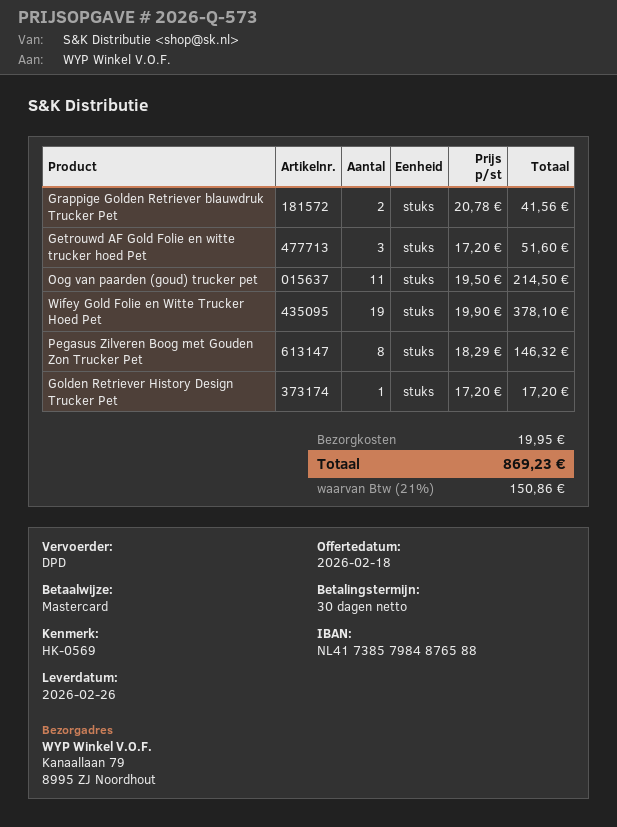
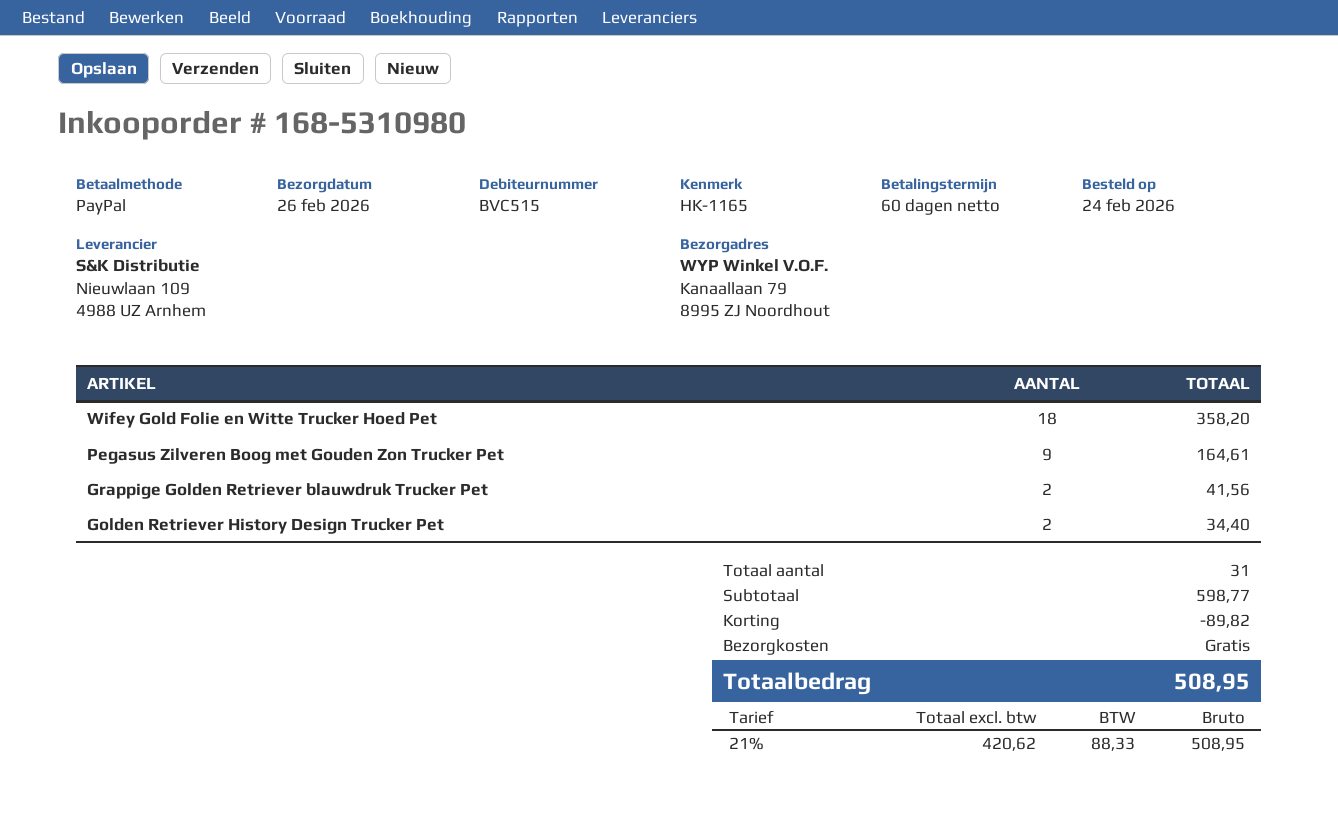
payment terms: 30 days -> 60 days
reference: HK-0569 -> HK-1165
payment method: Mastercard -> PayPal
Getrouwd AF Gold Folie en witte trucker hoed Pet: 3 for 51.60 -> none
Oog van paarden (goud) trucker pet: 11 for 214.50 -> none
Wifey Gold Folie en Witte Trucker Hoed Pet: 19 for 378.10 -> 18 for 358.20
Pegasus Zilveren Boog met Gouden Zon Trucker Pet: 8 for 146.32 -> 9 for 164.61
Golden Retriever History Design Trucker Pet: 1 for 17.20 -> 2 for 34.40
discount: none -> 89.82
shipping: 19.95 -> 0.00
tax: 21% = 150.86 -> 21% = 88.33
total: 869.23 -> 508.95

